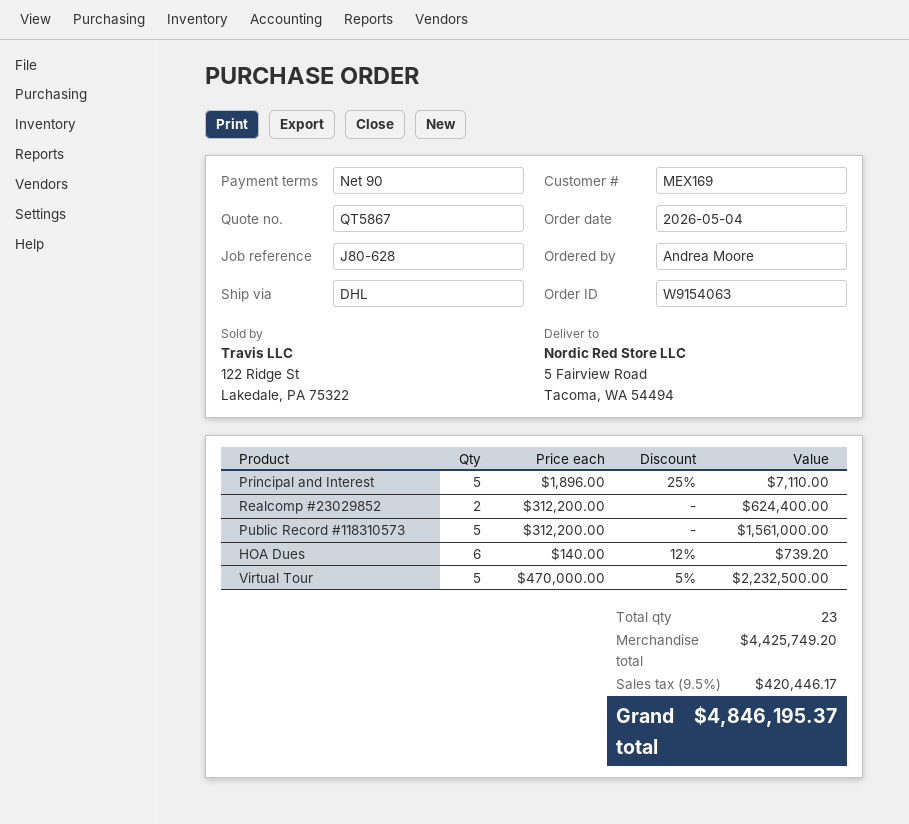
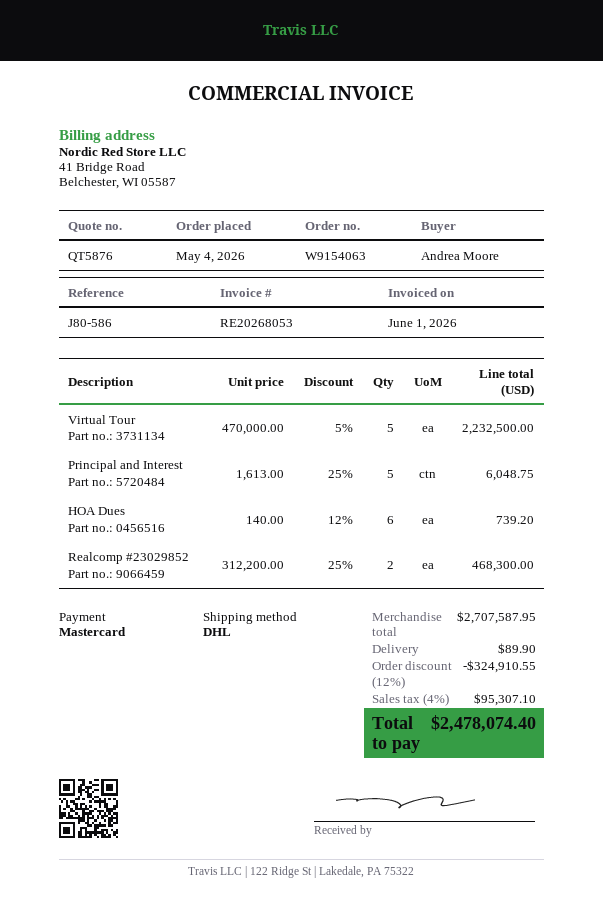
quote number: QT5867 -> QT5876
reference: J80-628 -> J80-586
Principal and Interest: 5 x 1896.00 - 25% = 7110.00 -> 5 x 1613.00 - 25% = 6048.75
Realcomp #23029852: 2 x 312200.00 = 624400.00 -> 2 x 312200.00 - 25% = 468300.00
Public Record #118310573: 5 x 312200.00 = 1561000.00 -> none
subtotal: 4425749.20 -> 2707587.95
discount: none -> 12% = 324910.55
shipping: none -> 89.90
tax: 9.5% = 420446.17 -> 4% = 95307.10
total: 4846195.37 -> 2478074.40

